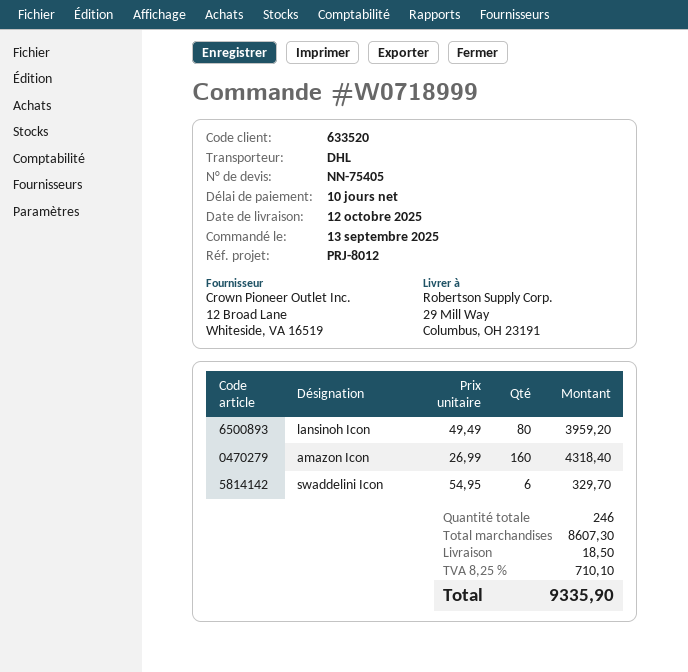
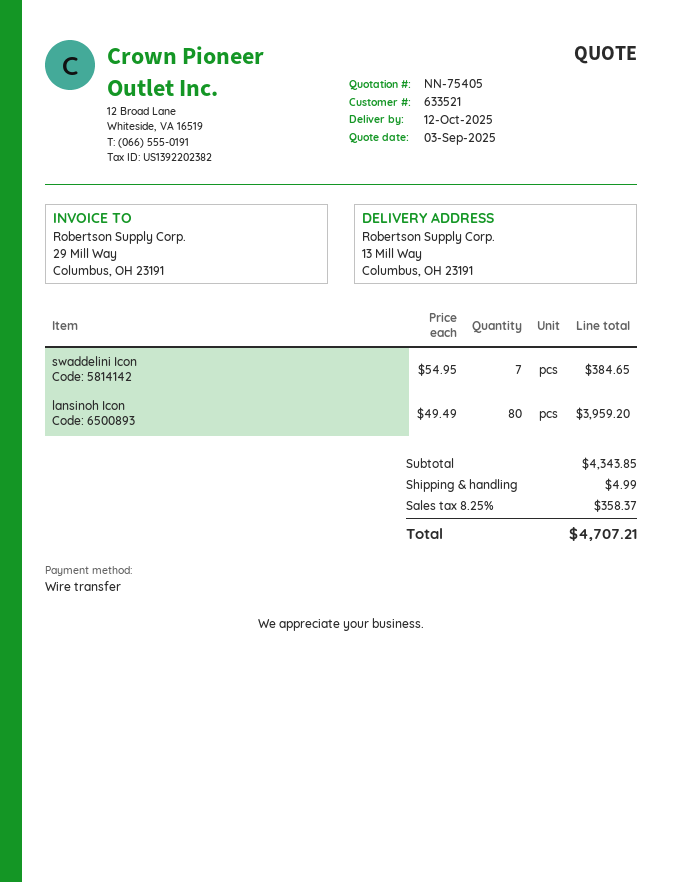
customer number: 633520 -> 633521
ship to: 29 Mill Way, Columbus, OH 23191 -> 13 Mill Way, Columbus, OH 23191
amazon Icon: 160 x 26.99 = 4318.40 -> none
swaddelini Icon: 6 x 54.95 = 329.70 -> 7 x 54.95 = 384.65
subtotal: 8607.30 -> 4343.85
shipping: 18.50 -> 4.99
tax: 8.25% = 710.10 -> 8.25% = 358.37
total: 9335.90 -> 4707.21

